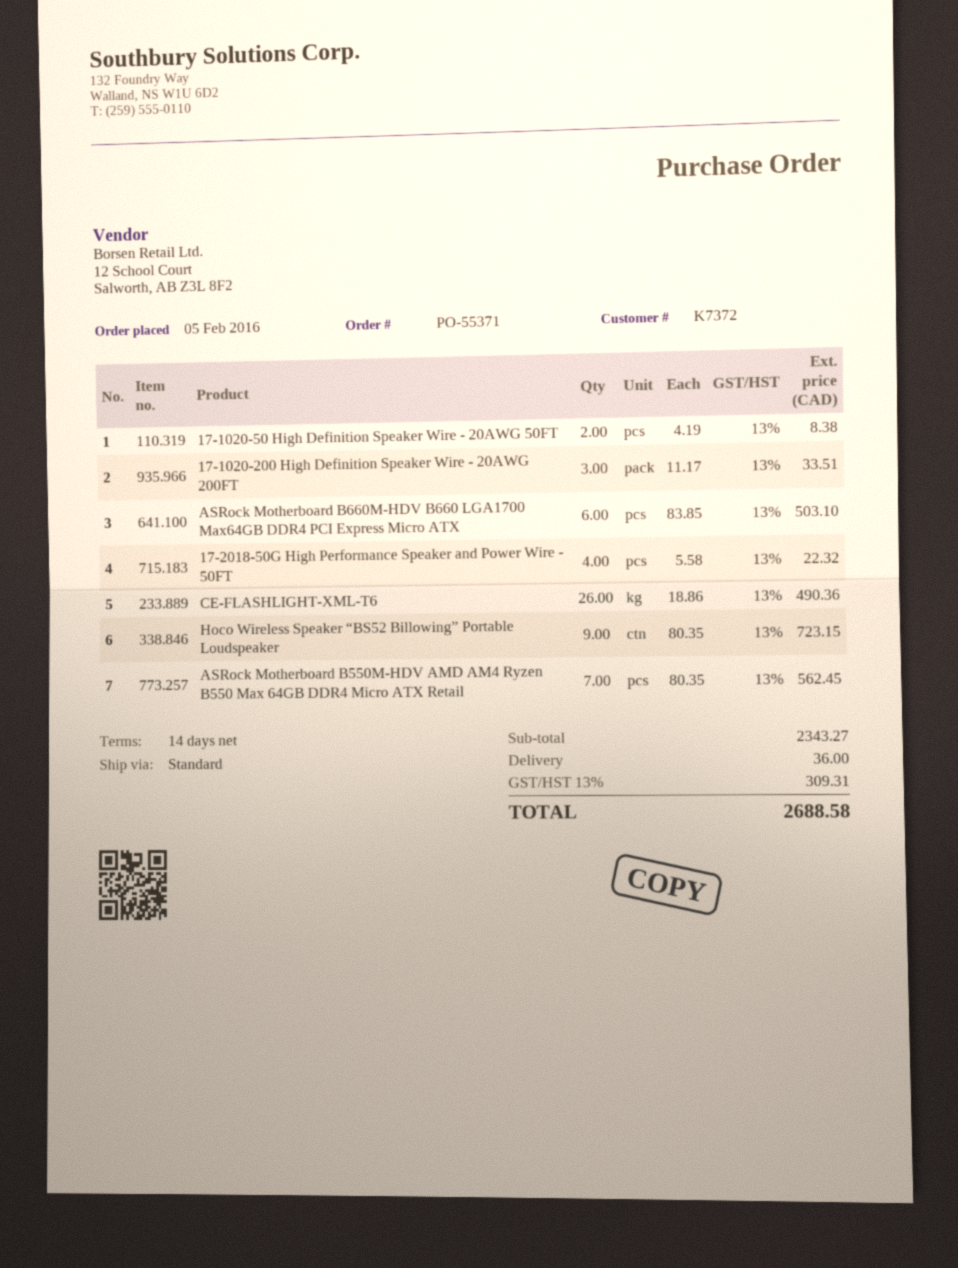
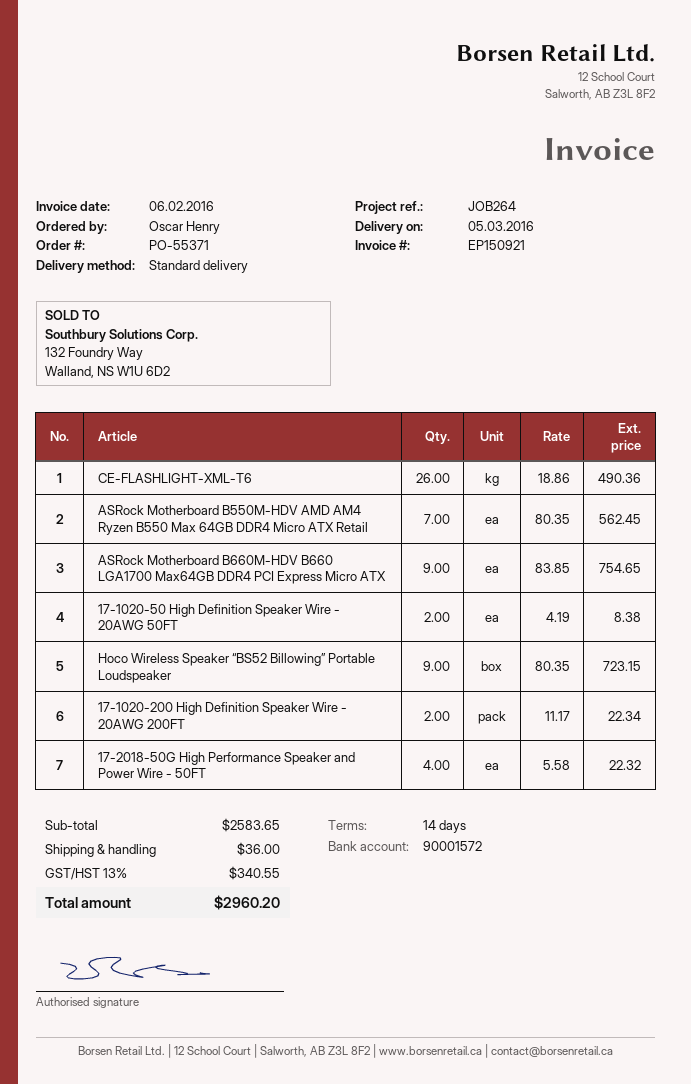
17-1020-200 High Definition Speaker Wire - 20AWG 200FT: 3 x 11.17 = 33.51 -> 2 x 11.17 = 22.34
ASRock Motherboard B660M-HDV B660 LGA1700 Max64GB DDR4 PCI Express Micro ATX: 6 x 83.85 = 503.10 -> 9 x 83.85 = 754.65
subtotal: 2343.27 -> 2583.65
tax: 13% = 309.31 -> 13% = 340.55
total: 2688.58 -> 2960.20

